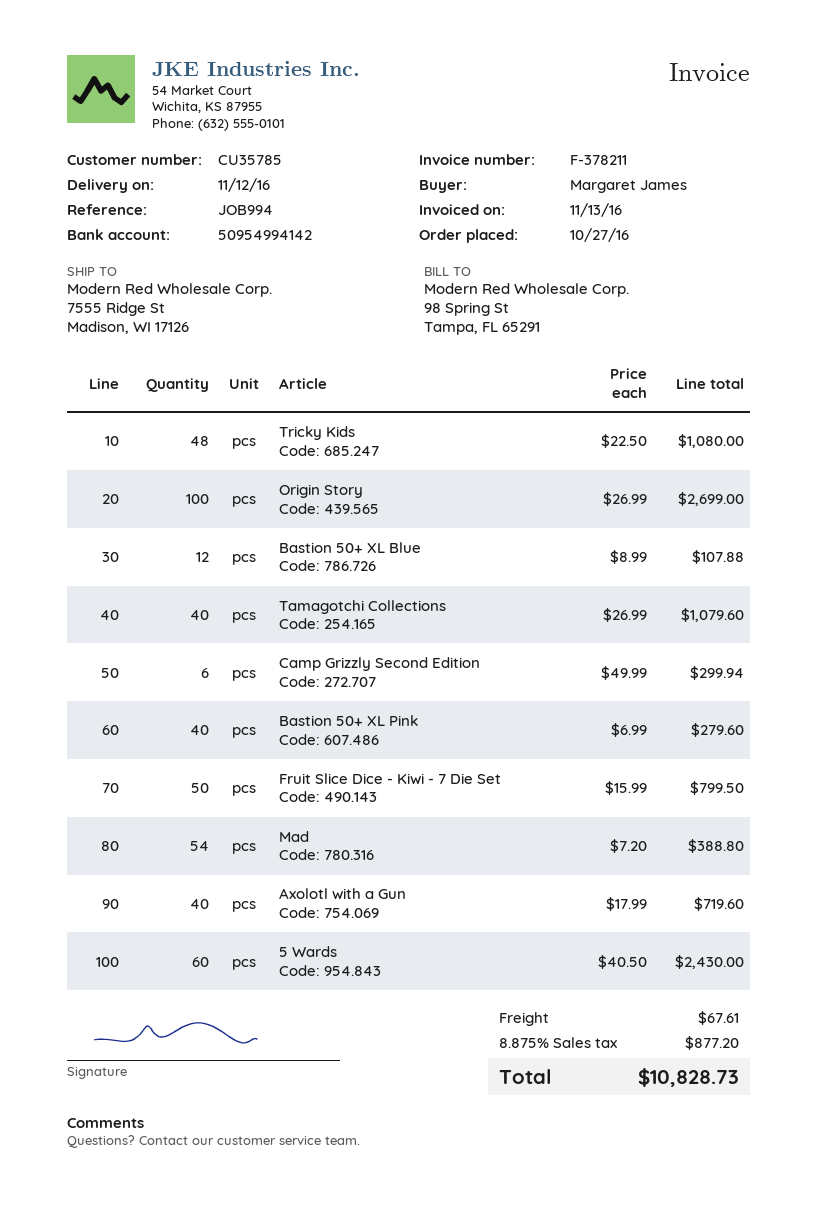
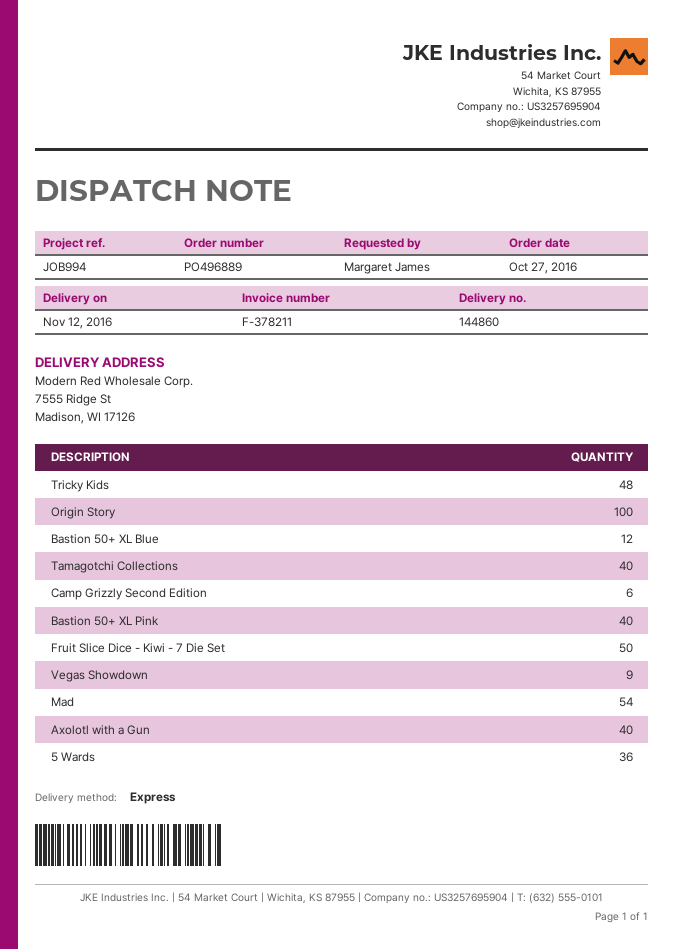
5 Wards: 60 -> 36
Vegas Showdown: none -> 9

